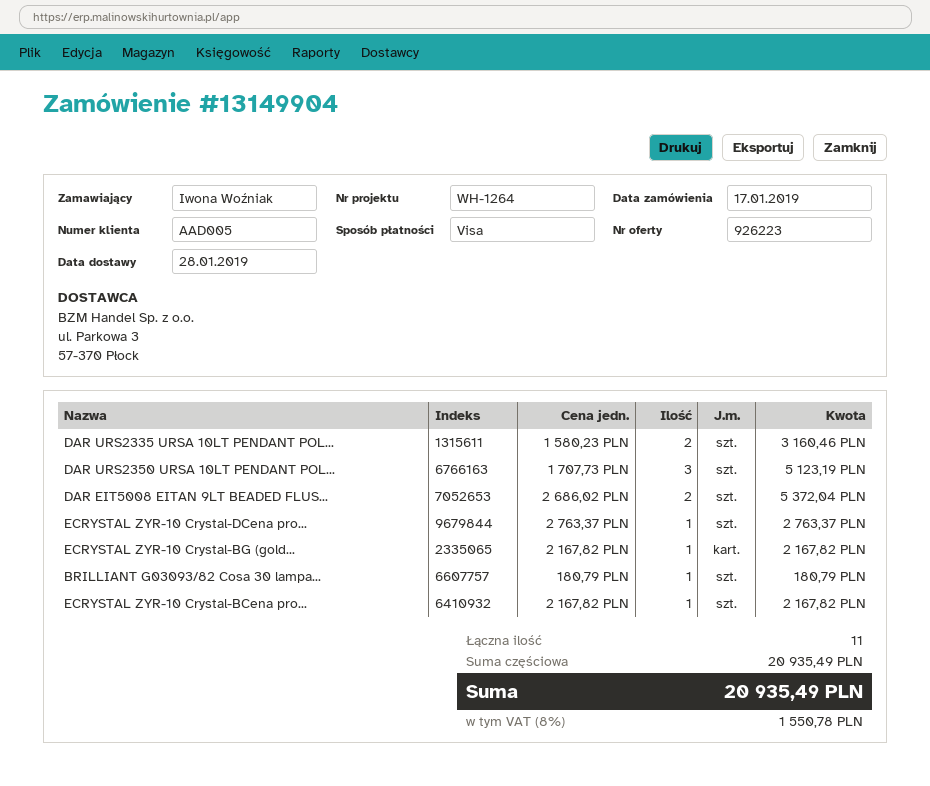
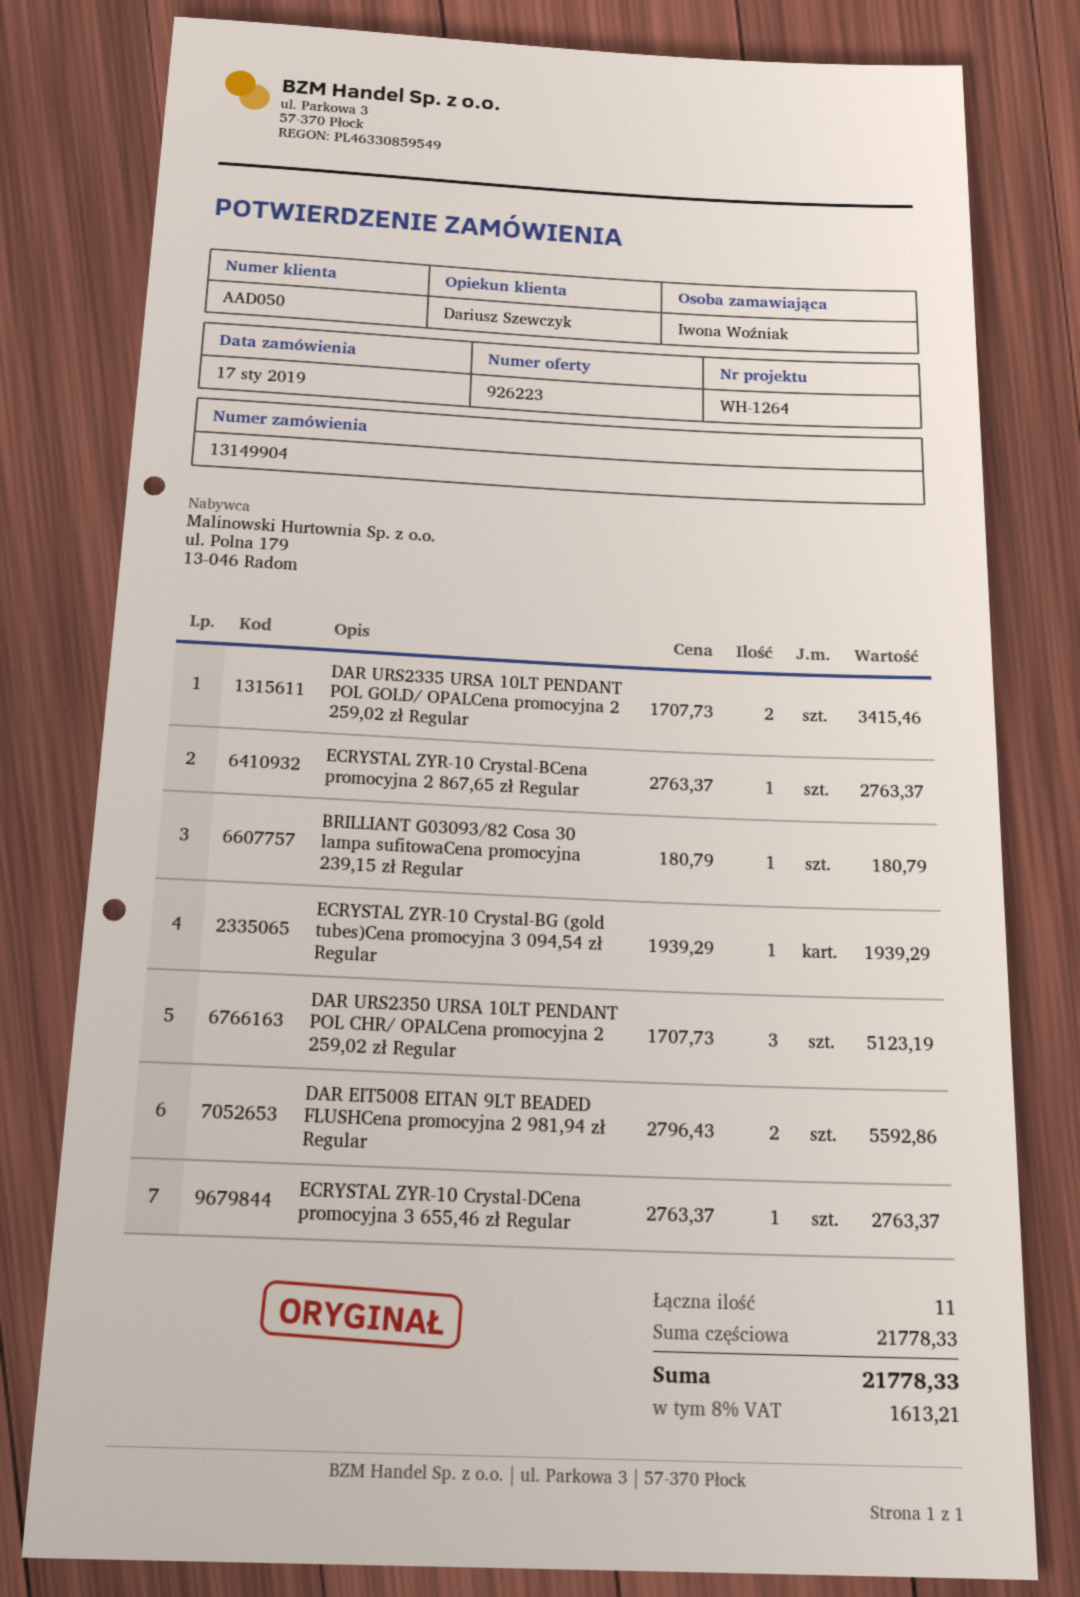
customer number: AAD005 -> AAD050
DAR URS2335 URSA 10LT PENDANT POL...: 2 x 1580.23 = 3160.46 -> 2 x 1707.73 = 3415.46
DAR EIT5008 EITAN 9LT BEADED FLUS...: 2 x 2686.02 = 5372.04 -> 2 x 2796.43 = 5592.86
ECRYSTAL ZYR-10 Crystal-BG (gold...: 1 x 2167.82 = 2167.82 -> 1 x 1939.29 = 1939.29
ECRYSTAL ZYR-10 Crystal-BCena pro...: 1 x 2167.82 = 2167.82 -> 1 x 2763.37 = 2763.37
subtotal: 20935.49 -> 21778.33
tax: 8% = 1550.78 -> 8% = 1613.21
total: 20935.49 -> 21778.33

